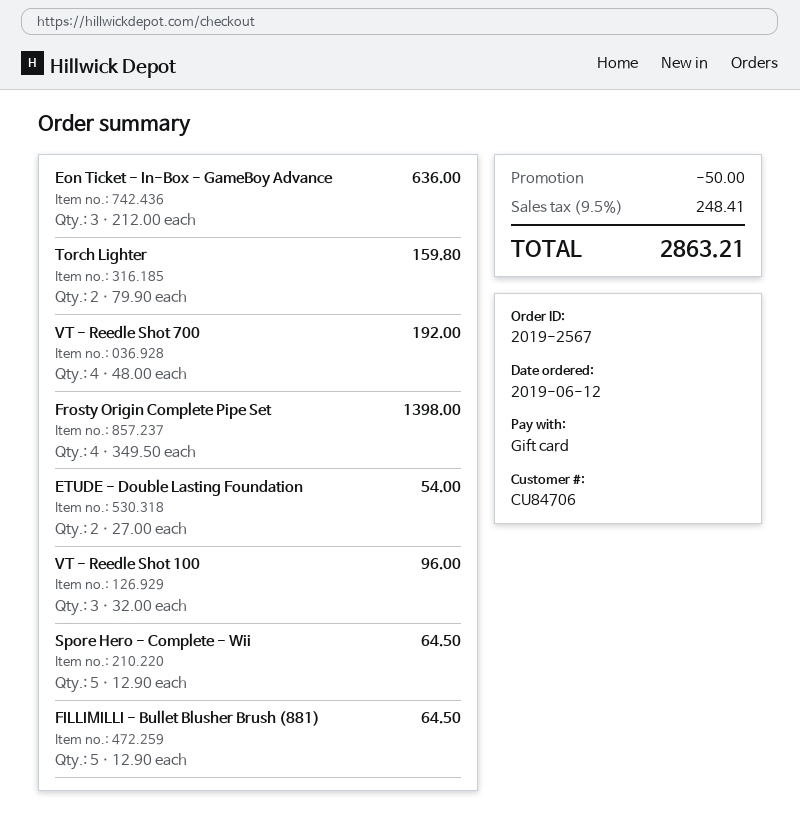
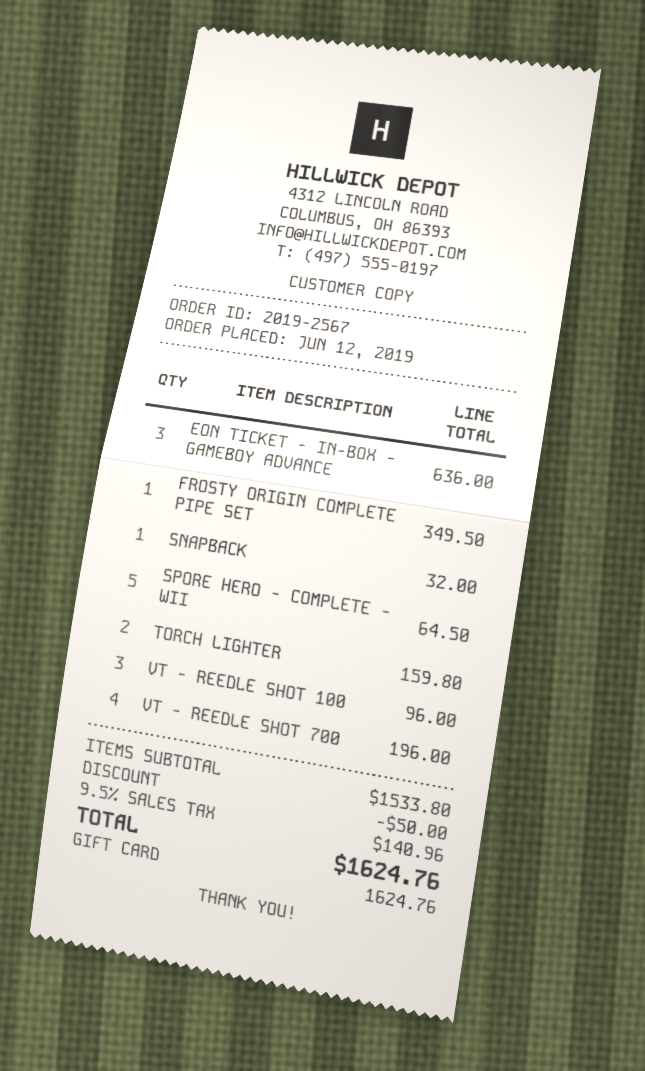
VT - Reedle Shot 700: 4 for 192.00 -> 4 for 196.00
Frosty Origin Complete Pipe Set: 4 for 1398.00 -> 1 for 349.50
ETUDE - Double Lasting Foundation: 2 for 54.00 -> none
FILLIMILLI - Bullet Blusher Brush (881): 5 for 64.50 -> none
SNAPBACK: none -> 1 for 32.00
tax: 9.5% = 248.41 -> 9.5% = 140.96
total: 2863.21 -> 1624.76

